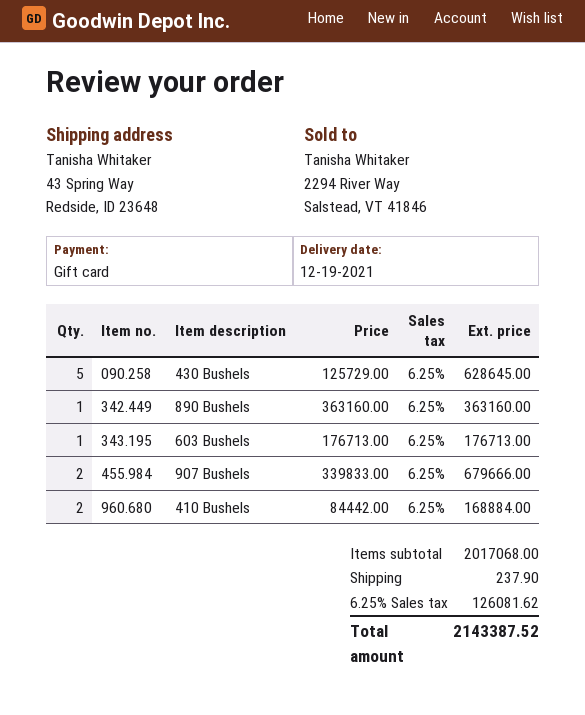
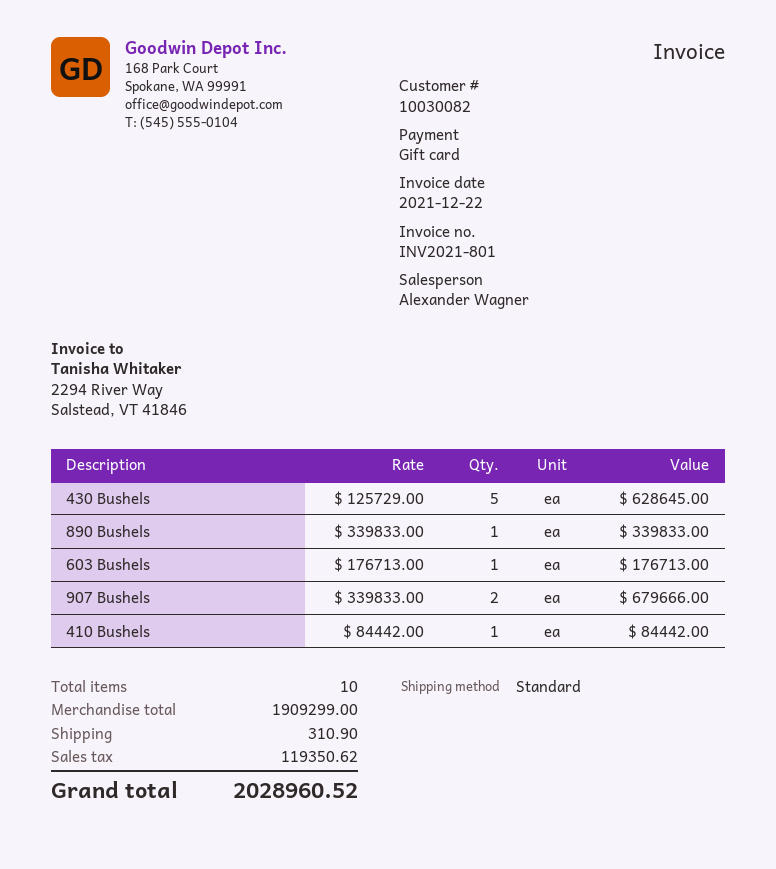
890 Bushels: 1 x 363160.00 = 363160.00 -> 1 x 339833.00 = 339833.00
410 Bushels: 2 x 84442.00 = 168884.00 -> 1 x 84442.00 = 84442.00
subtotal: 2017068.00 -> 1909299.00
shipping: 237.90 -> 310.90
tax: 126081.62 -> 119350.62
total: 2143387.52 -> 2028960.52

